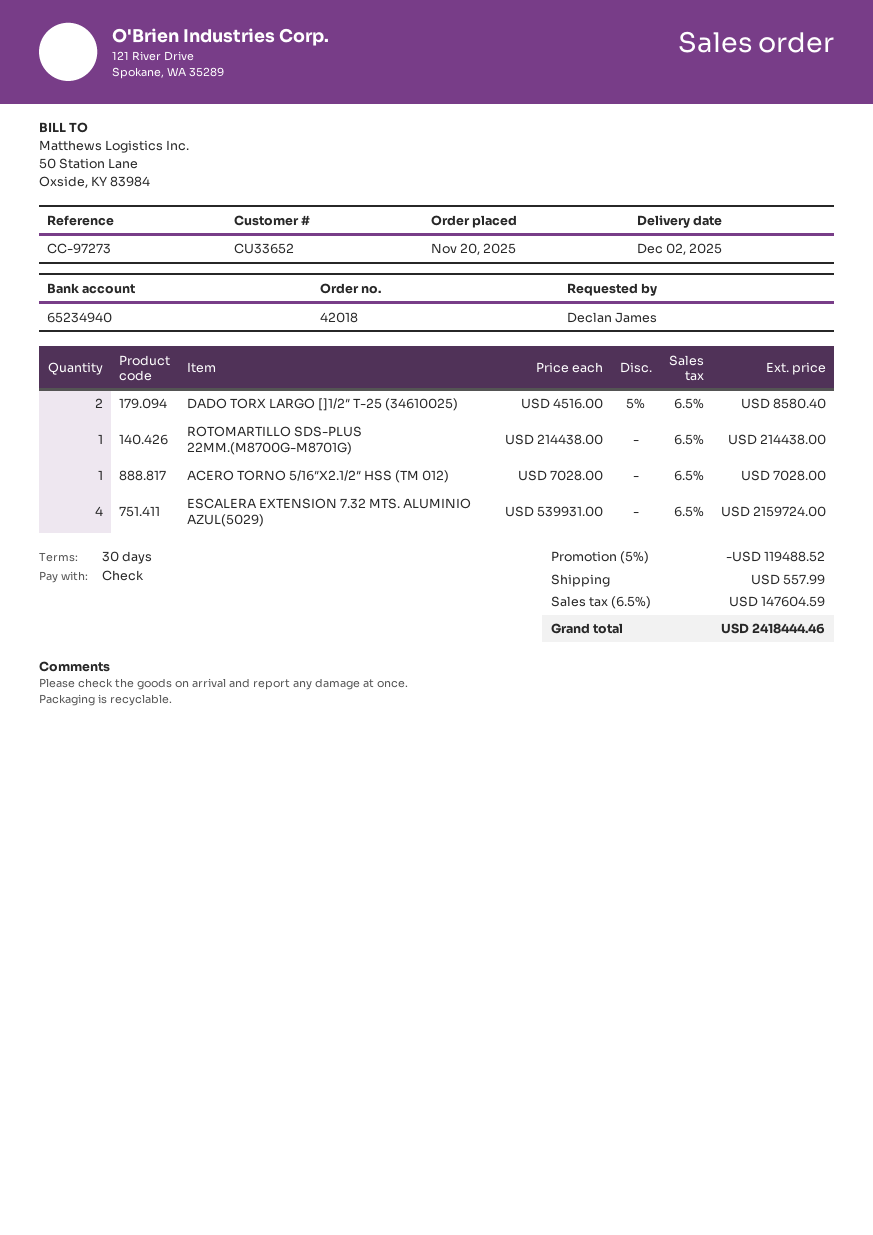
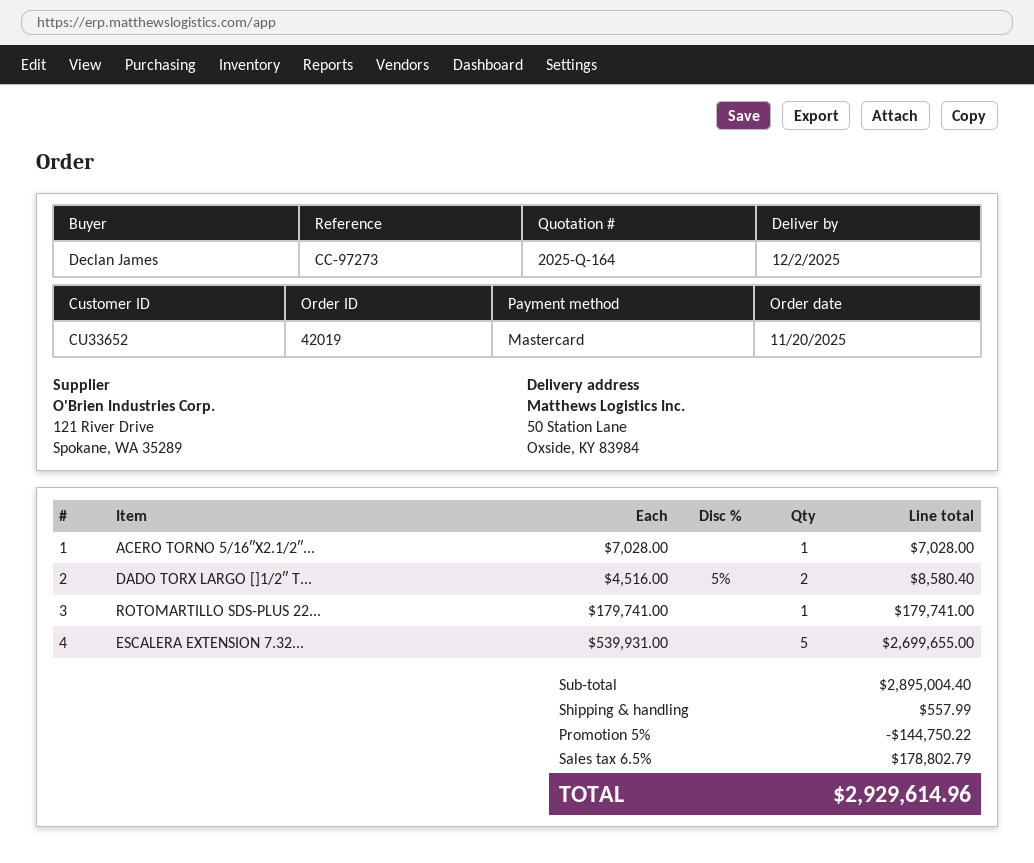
order number: 42018 -> 42019
payment method: cheque -> Mastercard
ROTOMARTILLO SDS-PLUS 22MM.(M8700G-M8701G): 1 x 214438.00 = 214438.00 -> 1 x 179741.00 = 179741.00
ESCALERA EXTENSION 7.32 MTS. ALUMINIO AZUL(5029): 4 x 539931.00 = 2159724.00 -> 5 x 539931.00 = 2699655.00
discount: 5% = 119488.52 -> 5% = 144750.22
tax: 6.5% = 147604.59 -> 6.5% = 178802.79
total: 2418444.46 -> 2929614.96

